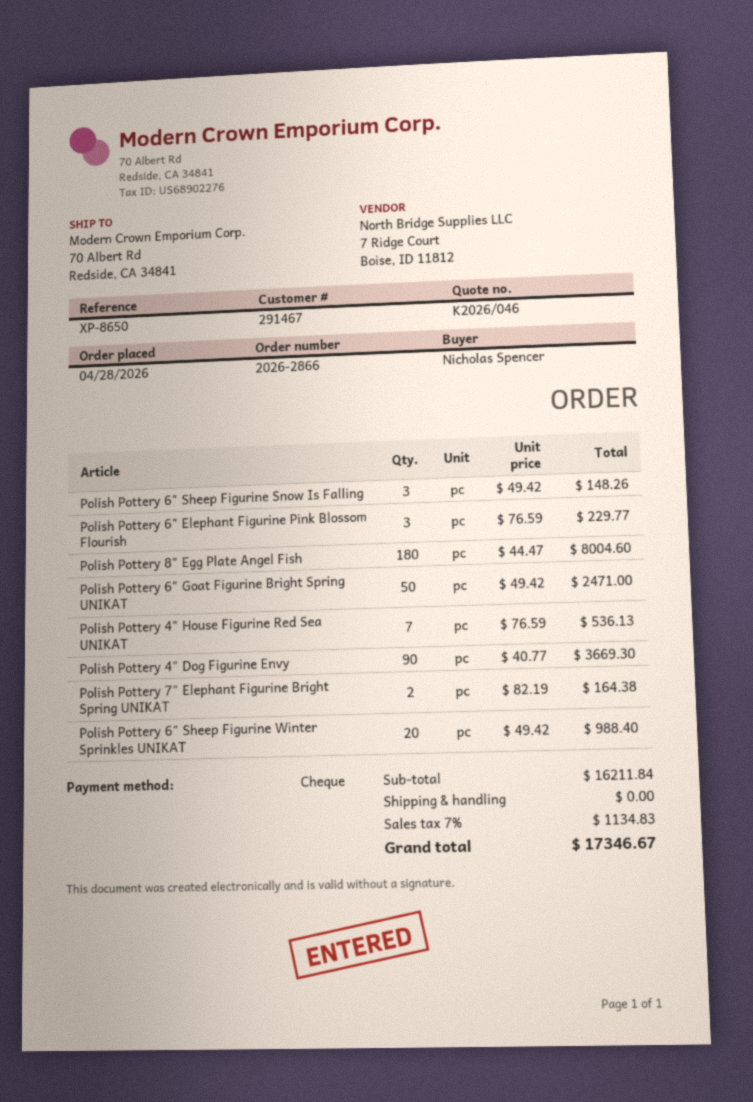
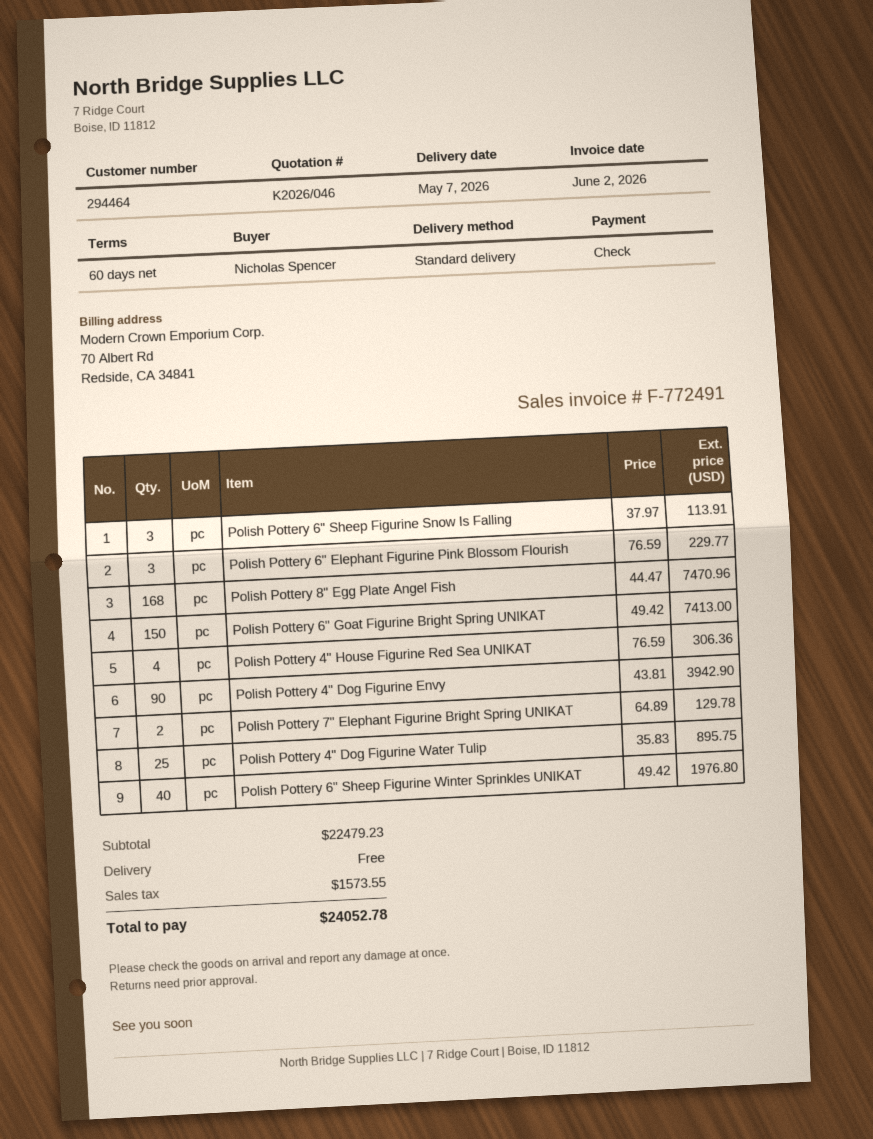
customer number: 291467 -> 294464
Polish Pottery 6" Sheep Figurine Snow Is Falling: 3 x 49.42 = 148.26 -> 3 x 37.97 = 113.91
Polish Pottery 8" Egg Plate Angel Fish: 180 x 44.47 = 8004.60 -> 168 x 44.47 = 7470.96
Polish Pottery 6" Goat Figurine Bright Spring UNIKAT: 50 x 49.42 = 2471.00 -> 150 x 49.42 = 7413.00
Polish Pottery 4" House Figurine Red Sea UNIKAT: 7 x 76.59 = 536.13 -> 4 x 76.59 = 306.36
Polish Pottery 4" Dog Figurine Envy: 90 x 40.77 = 3669.30 -> 90 x 43.81 = 3942.90
Polish Pottery 7" Elephant Figurine Bright Spring UNIKAT: 2 x 82.19 = 164.38 -> 2 x 64.89 = 129.78
Polish Pottery 6" Sheep Figurine Winter Sprinkles UNIKAT: 20 x 49.42 = 988.40 -> 40 x 49.42 = 1976.80
Polish Pottery 4" Dog Figurine Water Tulip: none -> 25 x 35.83 = 895.75
subtotal: 16211.84 -> 22479.23
tax: 1134.83 -> 1573.55
total: 17346.67 -> 24052.78

